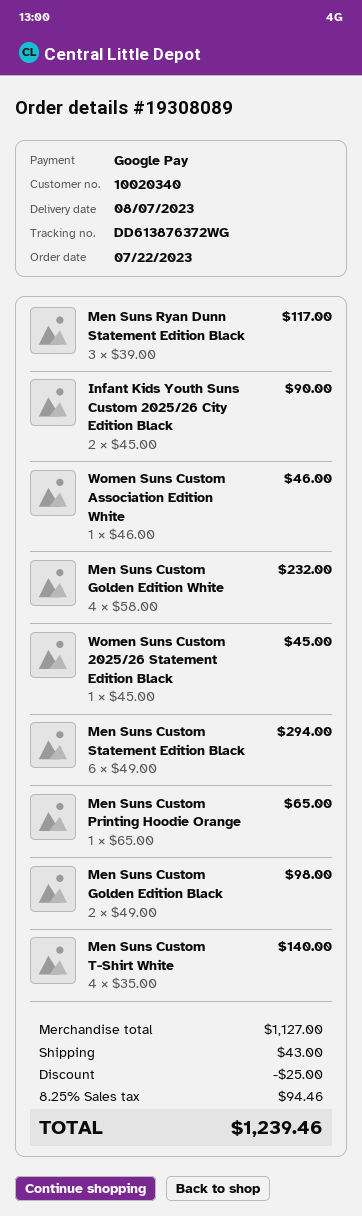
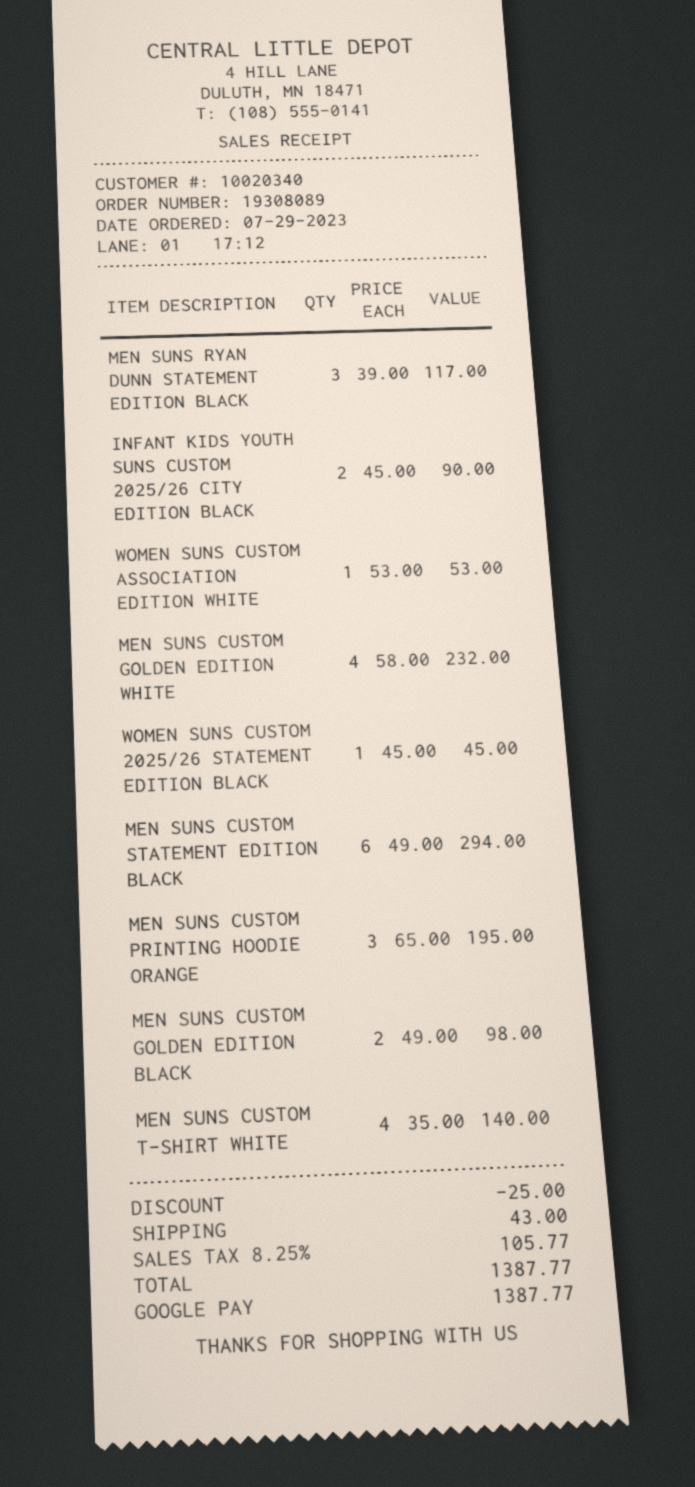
order date: 2023-07-22 -> 2023-07-29
Women Suns Custom Association Edition White: 1 x 46.00 = 46.00 -> 1 x 53.00 = 53.00
Men Suns Custom Printing Hoodie Orange: 1 x 65.00 = 65.00 -> 3 x 65.00 = 195.00
tax: 8.25% = 94.46 -> 8.25% = 105.77
total: 1239.46 -> 1387.77

